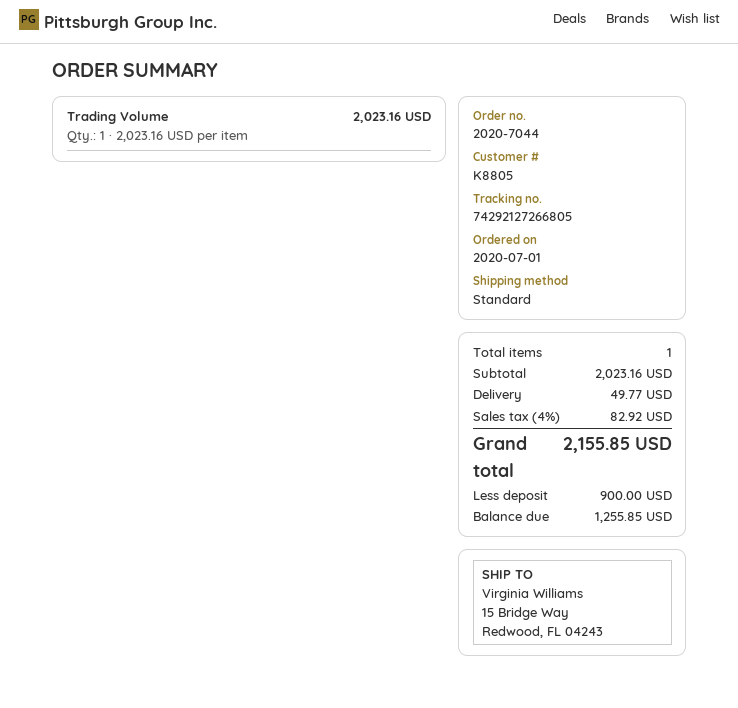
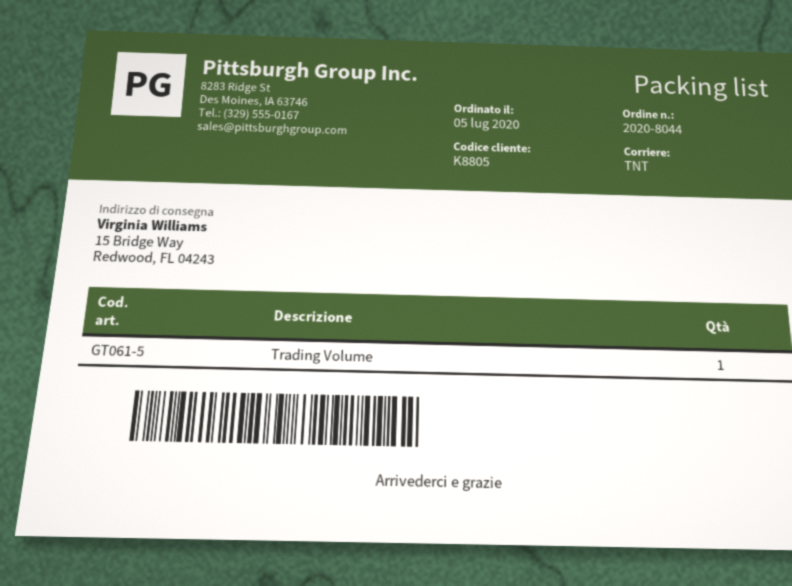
order number: 2020-7044 -> 2020-8044
order date: 2020-07-01 -> 2020-07-05
shipping method: standard -> TNT

